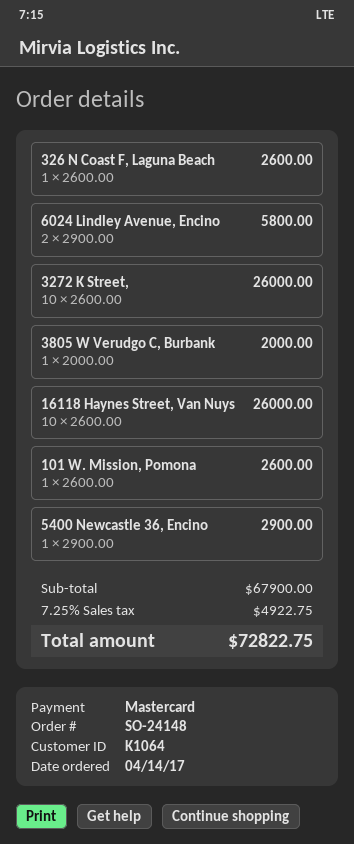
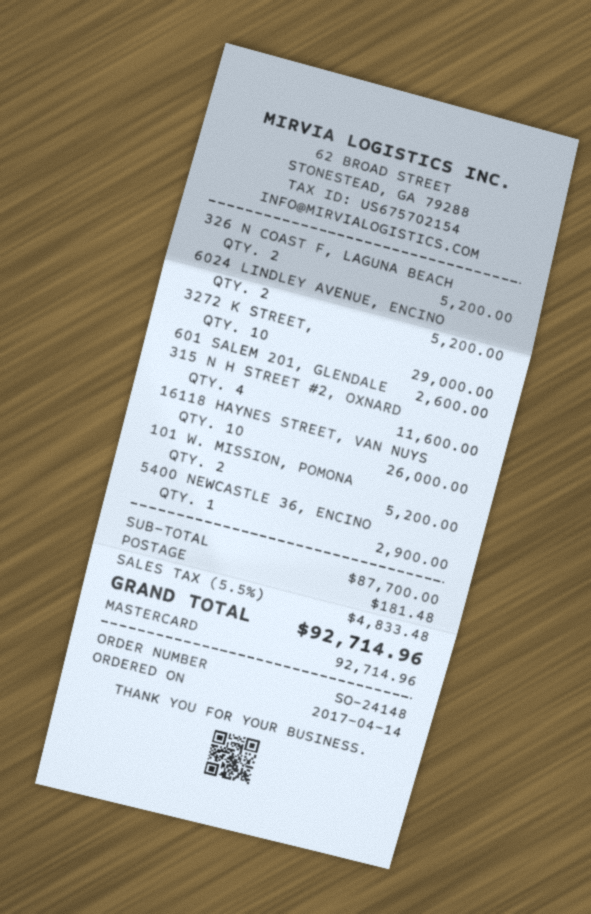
326 N Coast F, Laguna Beach: 1 for 2600.00 -> 2 for 5200.00
6024 Lindley Avenue, Encino: 2 for 5800.00 -> 2 for 5200.00
3272 K Street,: 10 for 26000.00 -> 10 for 29000.00
3805 W Verudgo C, Burbank: 1 for 2000.00 -> none
101 W. Mission, Pomona: 1 for 2600.00 -> 2 for 5200.00
601 SALEM 201, GLENDALE: none -> 1 for 2600.00
315 N H STREET #2, OXNARD: none -> 4 for 11600.00
subtotal: 67900.00 -> 87700.00
shipping: none -> 181.48
tax: 7.25% = 4922.75 -> 5.5% = 4833.48
total: 72822.75 -> 92714.96

